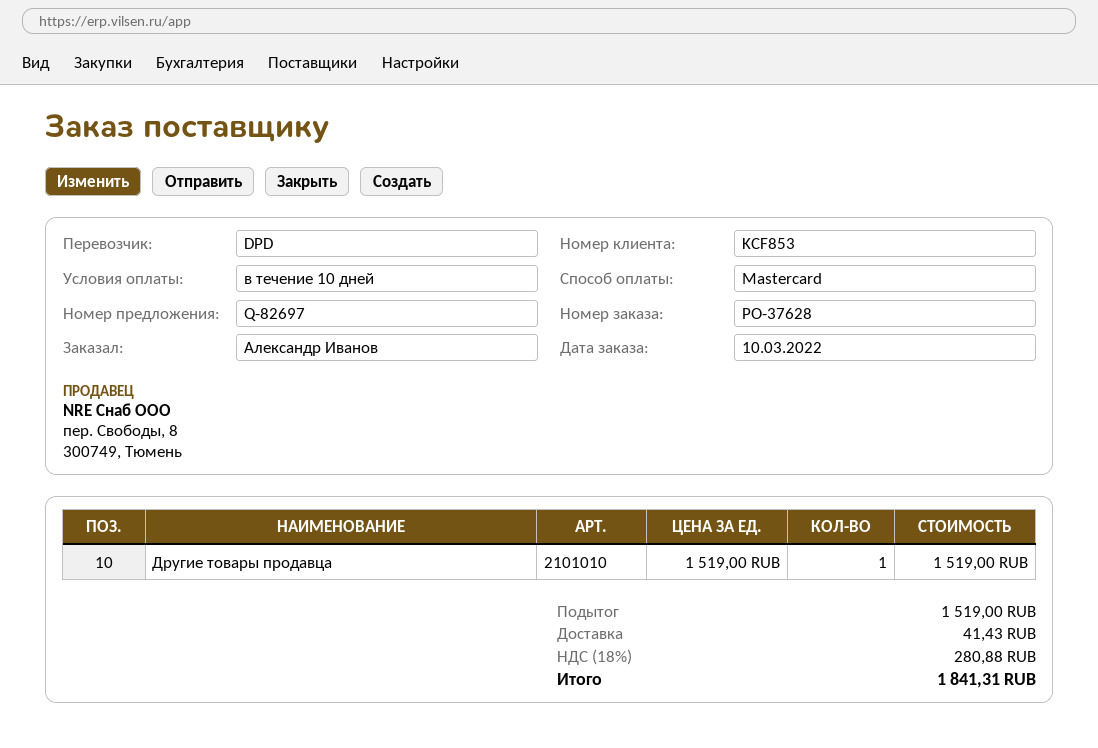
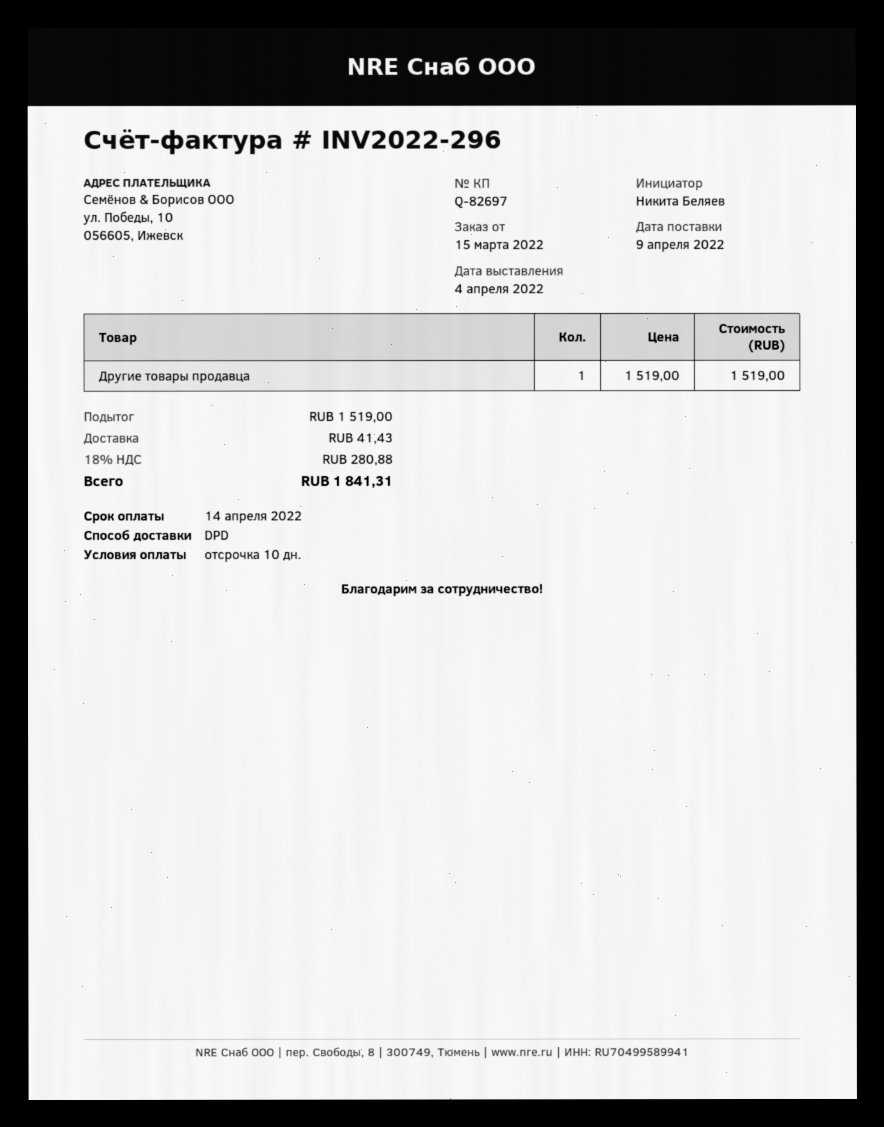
order date: 2022-03-10 -> 2022-03-15
ordered by: Александр Иванов -> Никита Беляев

